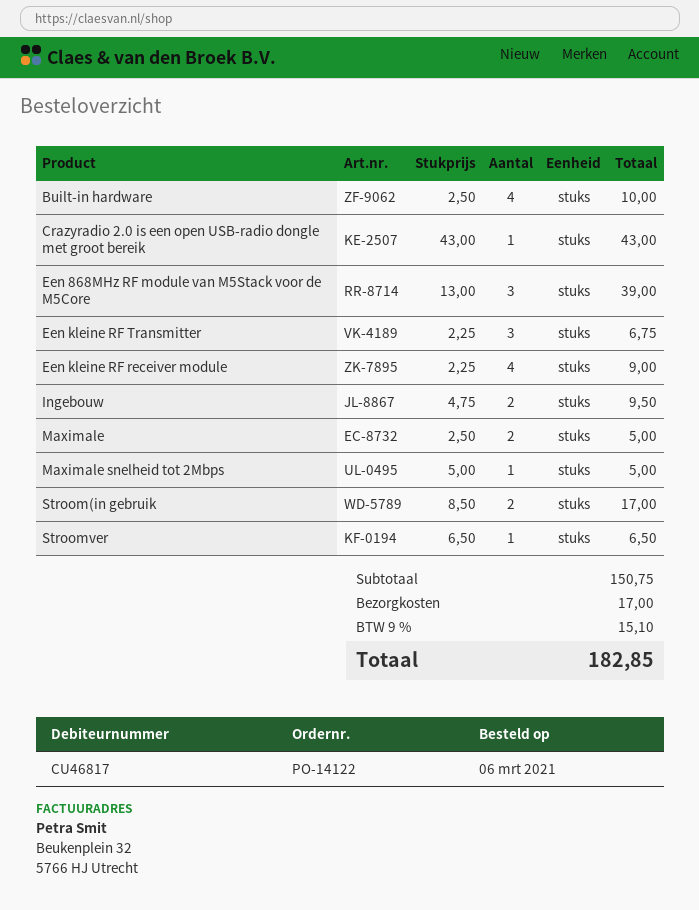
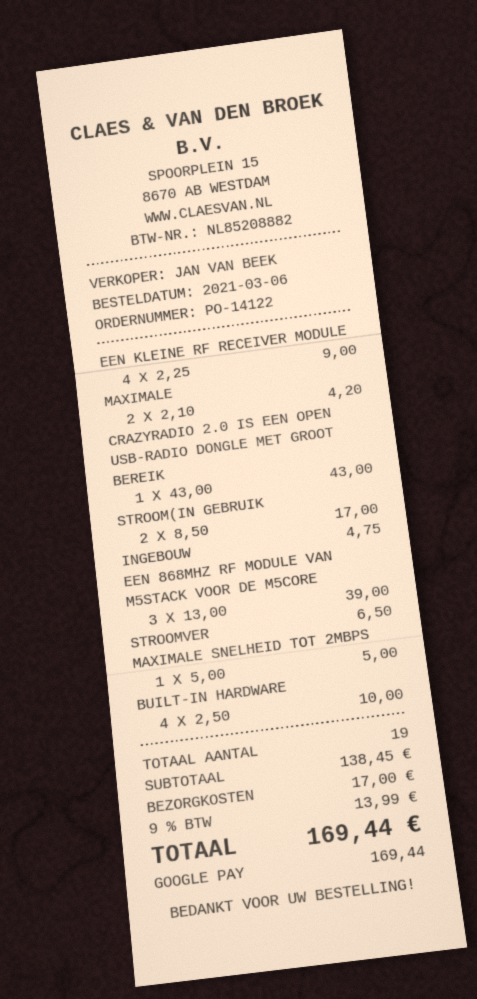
Een kleine RF Transmitter: 3 x 2.25 = 6.75 -> none
Ingebouw: 2 x 4.75 = 9.50 -> 1 x 4.75 = 4.75
Maximale: 2 x 2.50 = 5.00 -> 2 x 2.10 = 4.20
subtotal: 150.75 -> 138.45
tax: 9% = 15.10 -> 9% = 13.99
total: 182.85 -> 169.44

